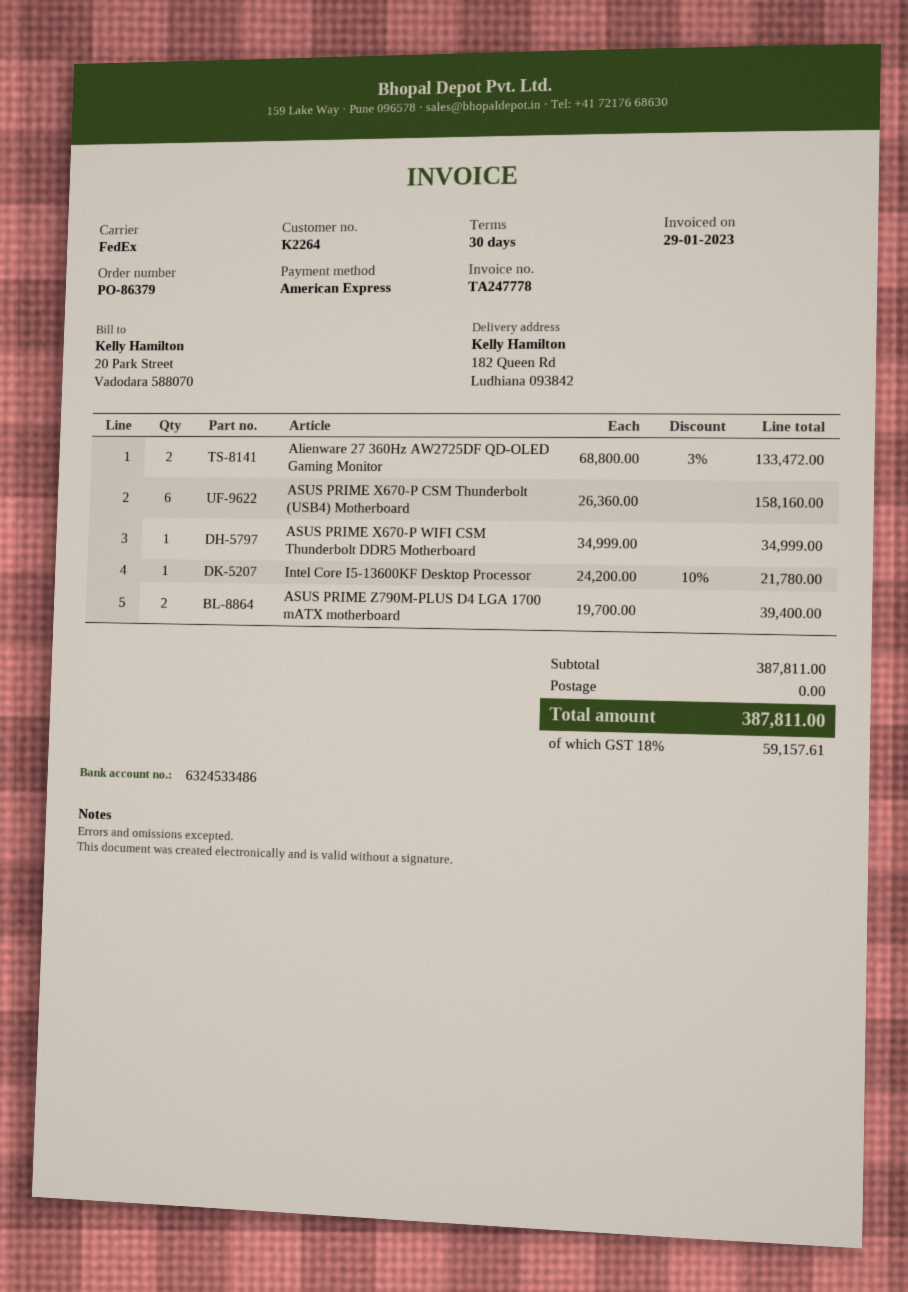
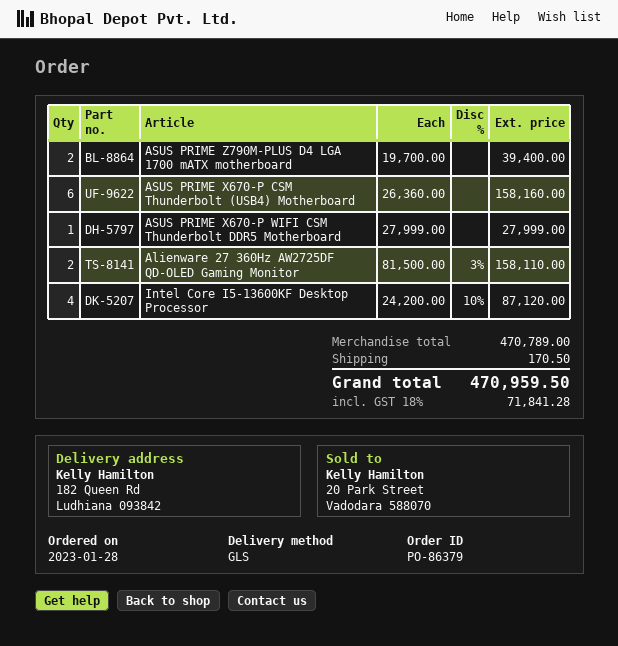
shipping method: FedEx -> GLS
Alienware 27 360Hz AW2725DF QD-OLED Gaming Monitor: 2 x 68800.00 - 3% = 133472.00 -> 2 x 81500.00 - 3% = 158110.00
ASUS PRIME X670-P WIFI CSM Thunderbolt DDR5 Motherboard: 1 x 34999.00 = 34999.00 -> 1 x 27999.00 = 27999.00
Intel Core I5-13600KF Desktop Processor: 1 x 24200.00 - 10% = 21780.00 -> 4 x 24200.00 - 10% = 87120.00
subtotal: 387811.00 -> 470789.00
shipping: 0.00 -> 170.50
tax: 18% = 59157.61 -> 18% = 71841.28
total: 387811.00 -> 470959.50

